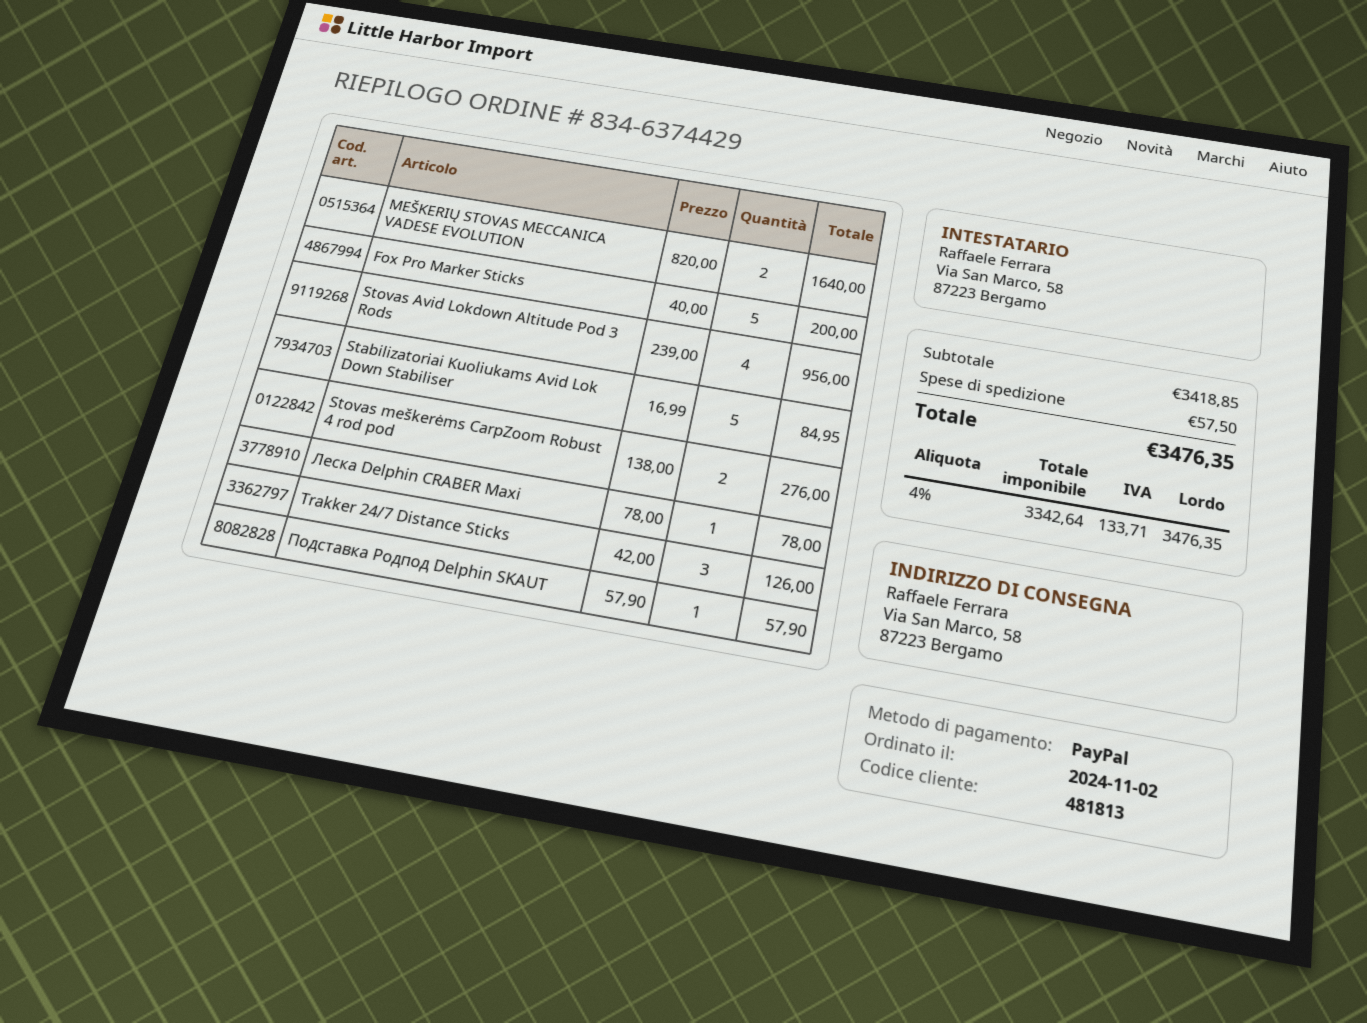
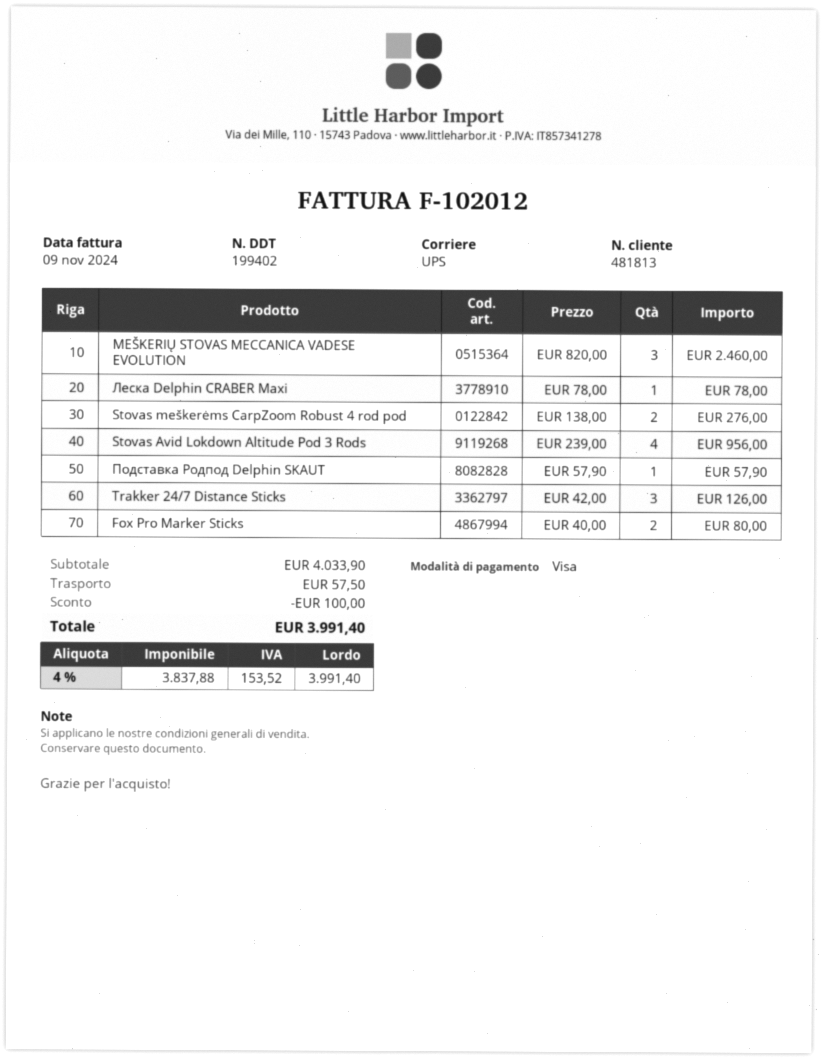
payment method: PayPal -> Visa
MEŠKERIŲ STOVAS MECCANICA VADESE EVOLUTION: 2 x 820.00 = 1640.00 -> 3 x 820.00 = 2460.00
Fox Pro Marker Sticks: 5 x 40.00 = 200.00 -> 2 x 40.00 = 80.00
Stabilizatoriai Kuoliukams Avid Lok Down Stabiliser: 5 x 16.99 = 84.95 -> none
subtotal: 3418.85 -> 4033.90
discount: none -> 100.00
net: 3342.64 -> 3837.88
tax: 4% = 133.71 -> 4% = 153.52
total: 3476.35 -> 3991.40

